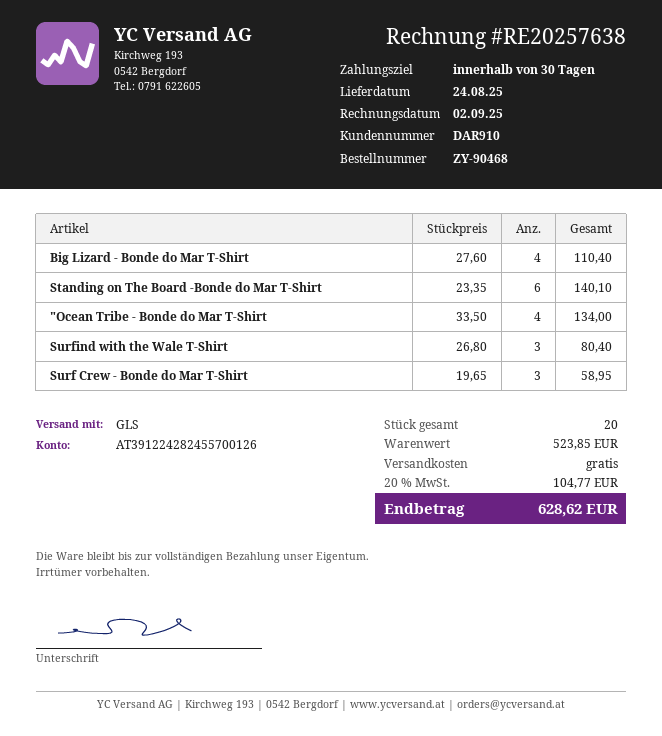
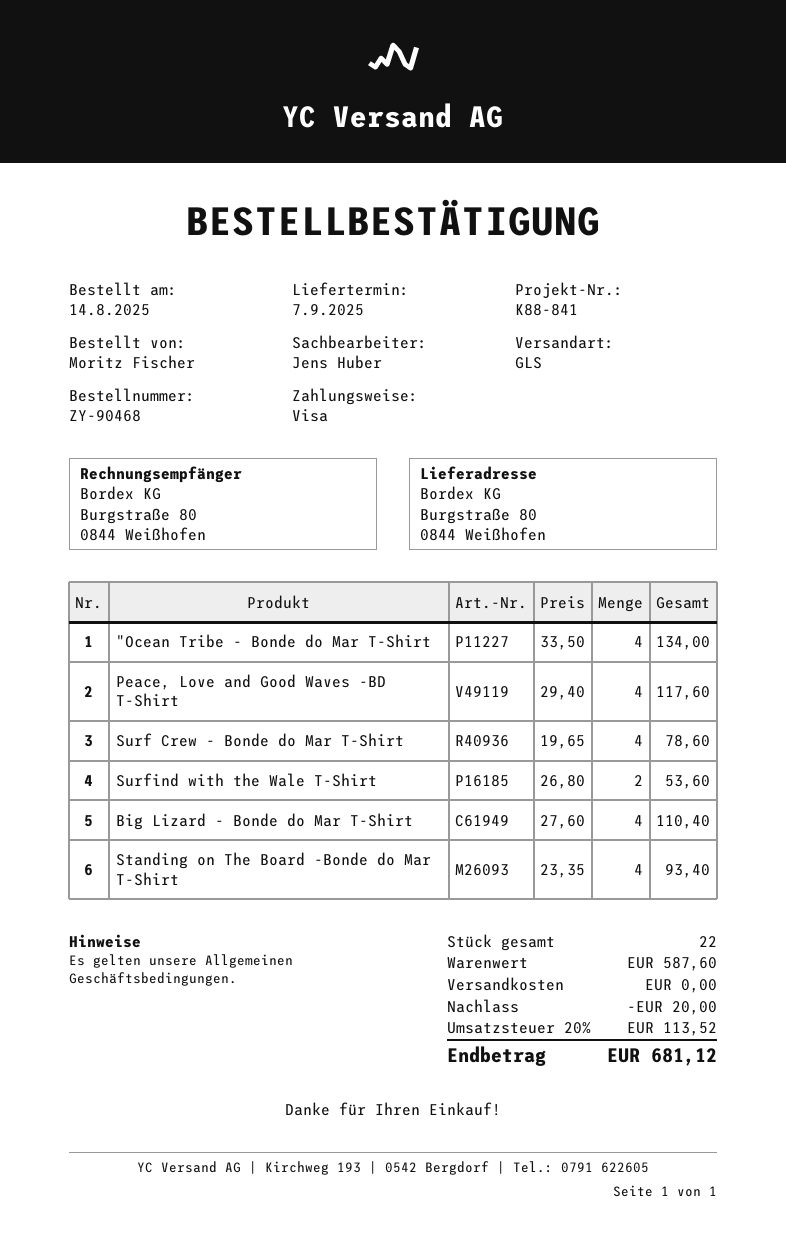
delivery date: 2025-08-24 -> 2025-09-07
Standing on The Board -Bonde do Mar T-Shirt: 6 x 23.35 = 140.10 -> 4 x 23.35 = 93.40
Surfind with the Wale T-Shirt: 3 x 26.80 = 80.40 -> 2 x 26.80 = 53.60
Surf Crew - Bonde do Mar T-Shirt: 3 x 19.65 = 58.95 -> 4 x 19.65 = 78.60
Peace, Love and Good Waves -BD T-Shirt: none -> 4 x 29.40 = 117.60
total quantity: 20 -> 22
subtotal: 523.85 -> 587.60
discount: none -> 20.00
tax: 20% = 104.77 -> 20% = 113.52
total: 628.62 -> 681.12

